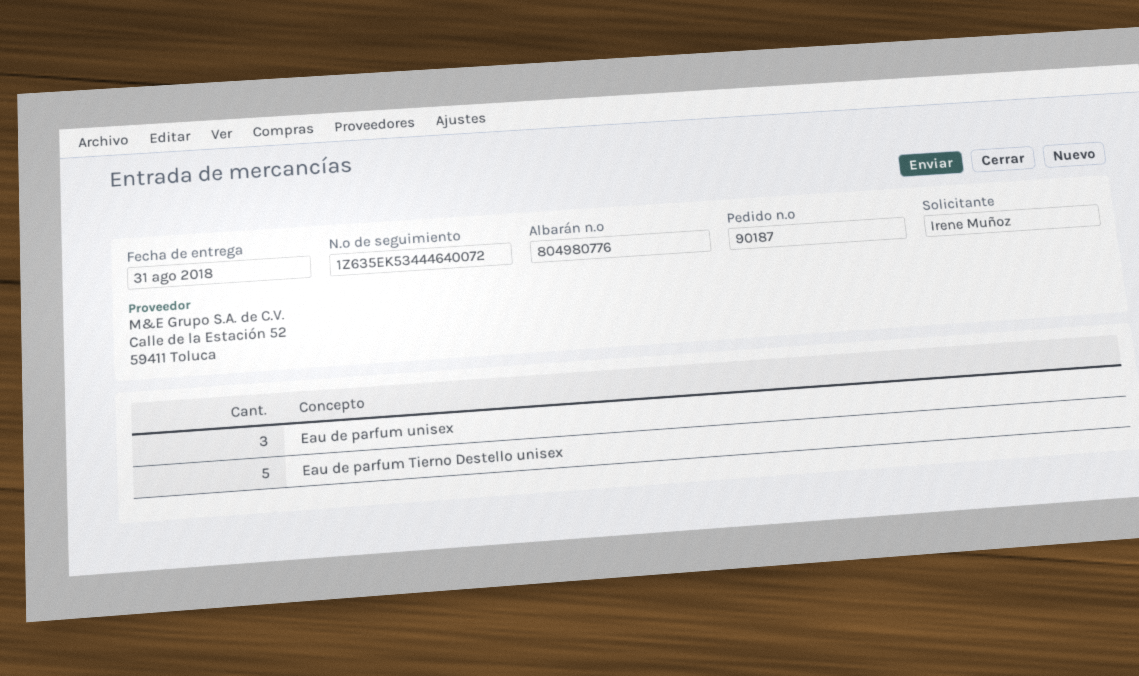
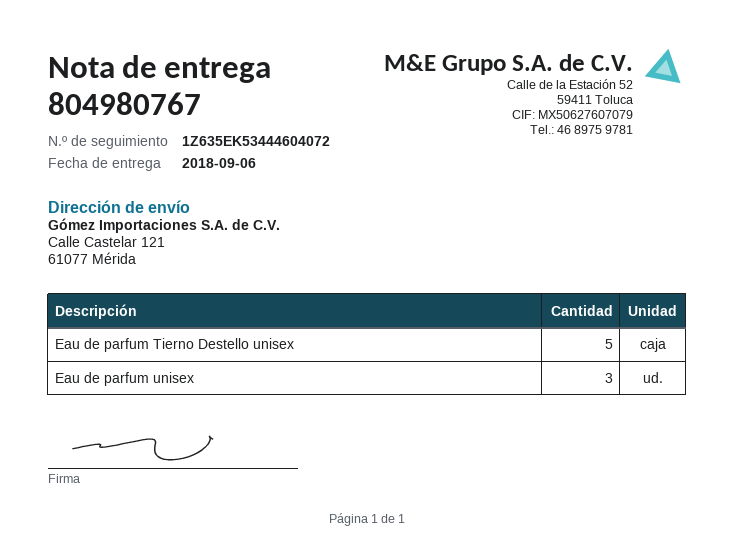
delivery note number: 804980776 -> 804980767
delivery date: 2018-08-31 -> 2018-09-06
tracking number: 1Z635EK53444640072 -> 1Z635EK53444604072

